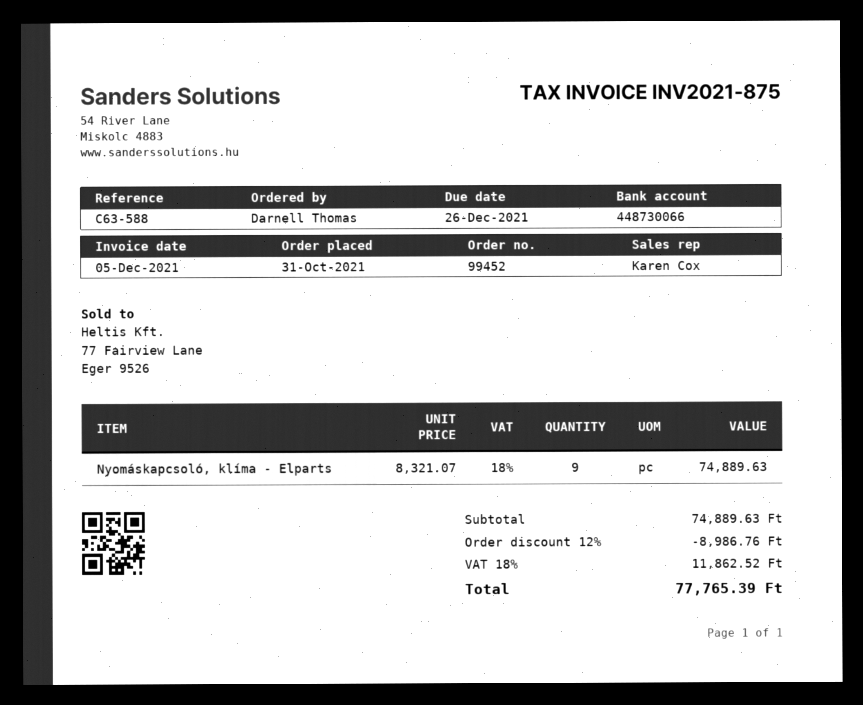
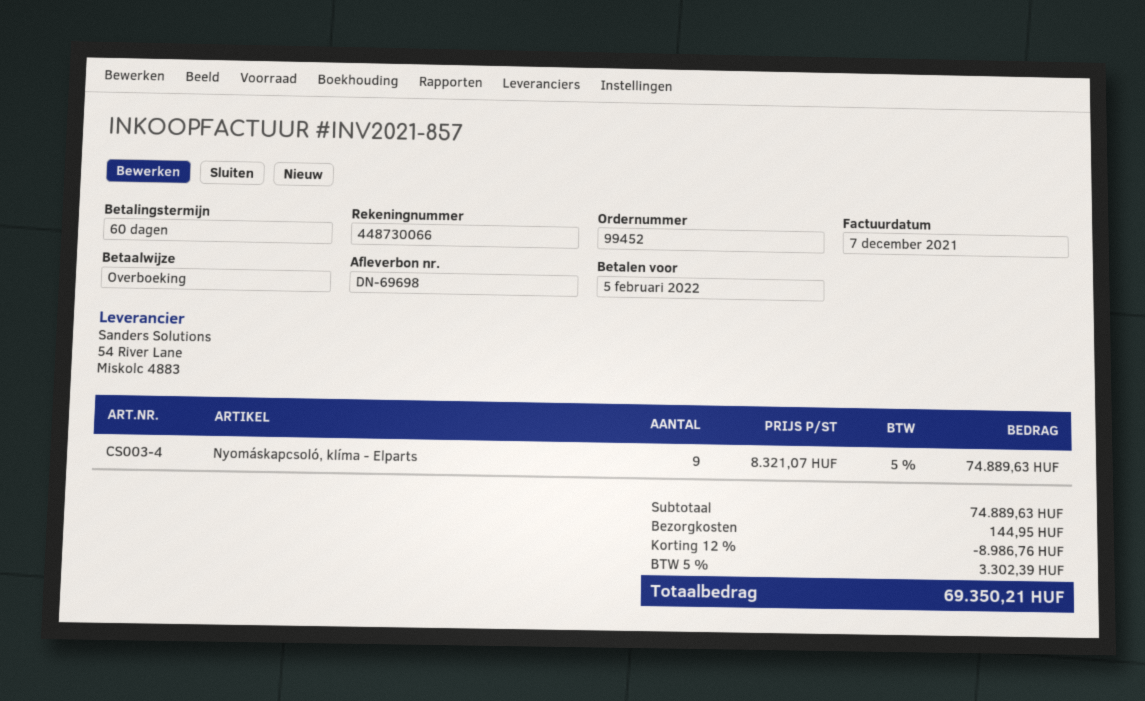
invoice number: INV2021-875 -> INV2021-857
invoice date: 2021-12-05 -> 2021-12-07
due date: 2021-12-26 -> 2022-02-05
shipping: none -> 144.95
tax: 18% = 11862.52 -> 5% = 3302.39
total: 77765.39 -> 69350.21

